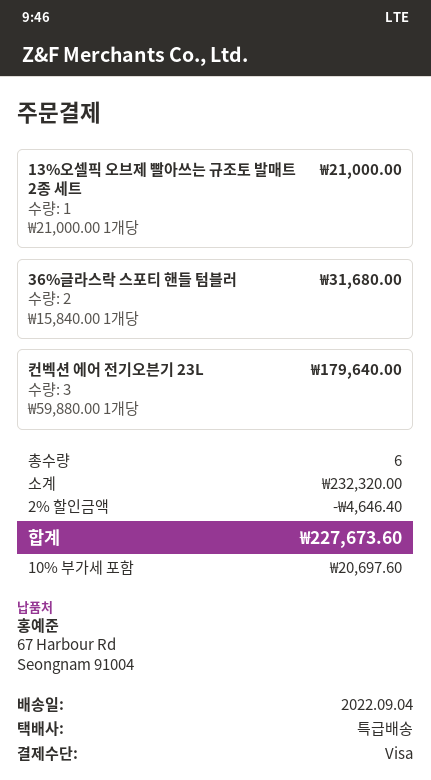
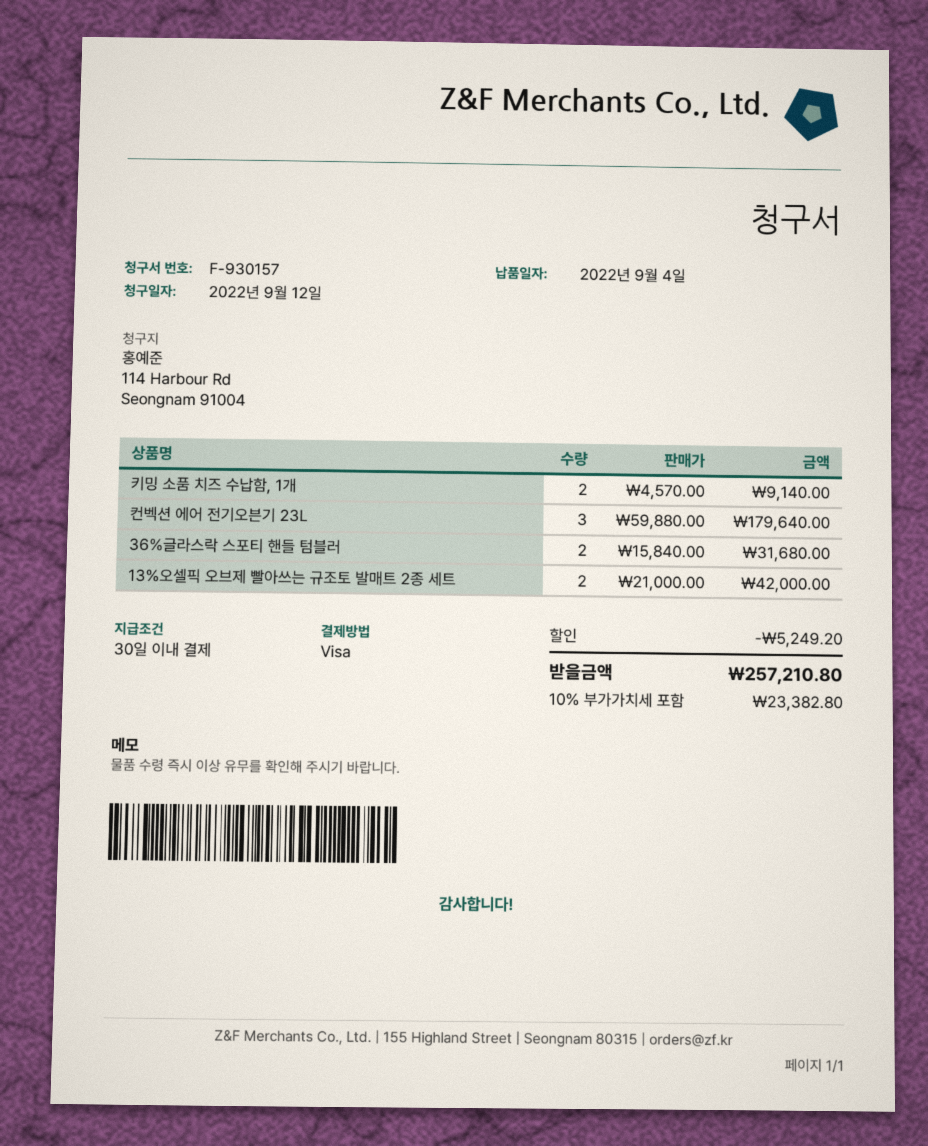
13%오셀픽 오브제 빨아쓰는 규조토 발매트 2종 세트: 1 x 21000.00 = 21000.00 -> 2 x 21000.00 = 42000.00
키밍 소품 치즈 수납함, 1개: none -> 2 x 4570.00 = 9140.00
discount: 4646.40 -> 5249.20
tax: 10% = 20697.60 -> 10% = 23382.80
total: 227673.60 -> 257210.80

